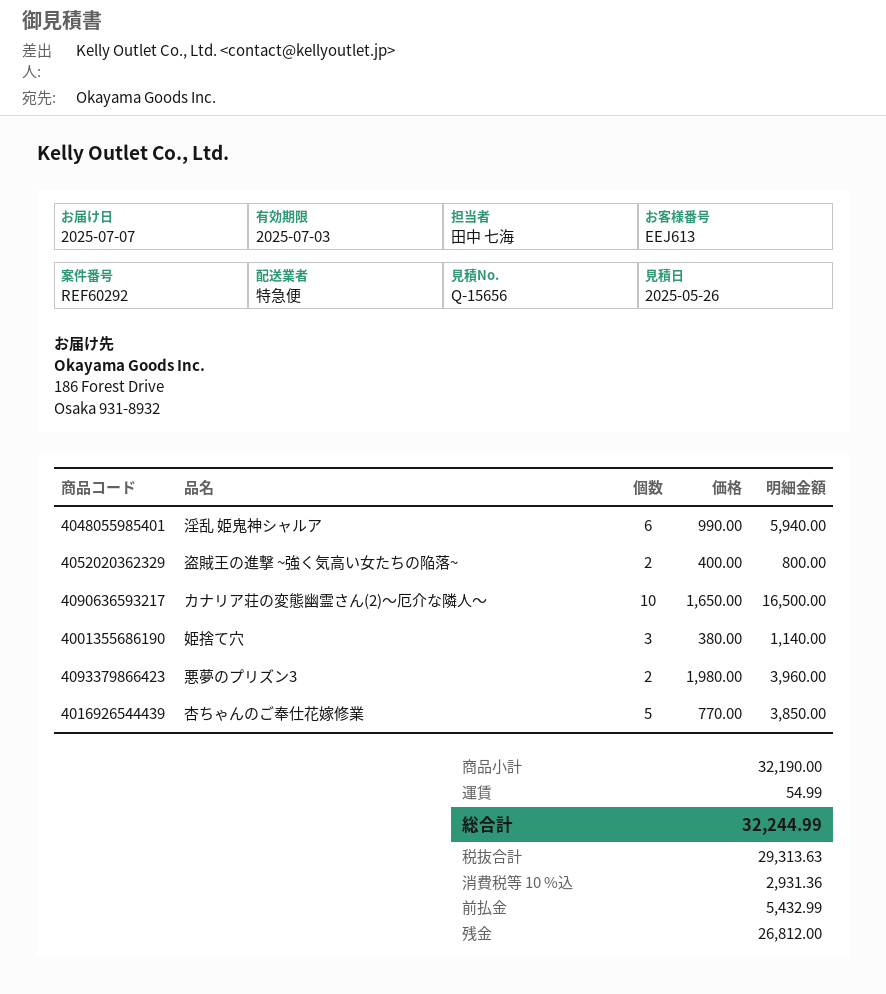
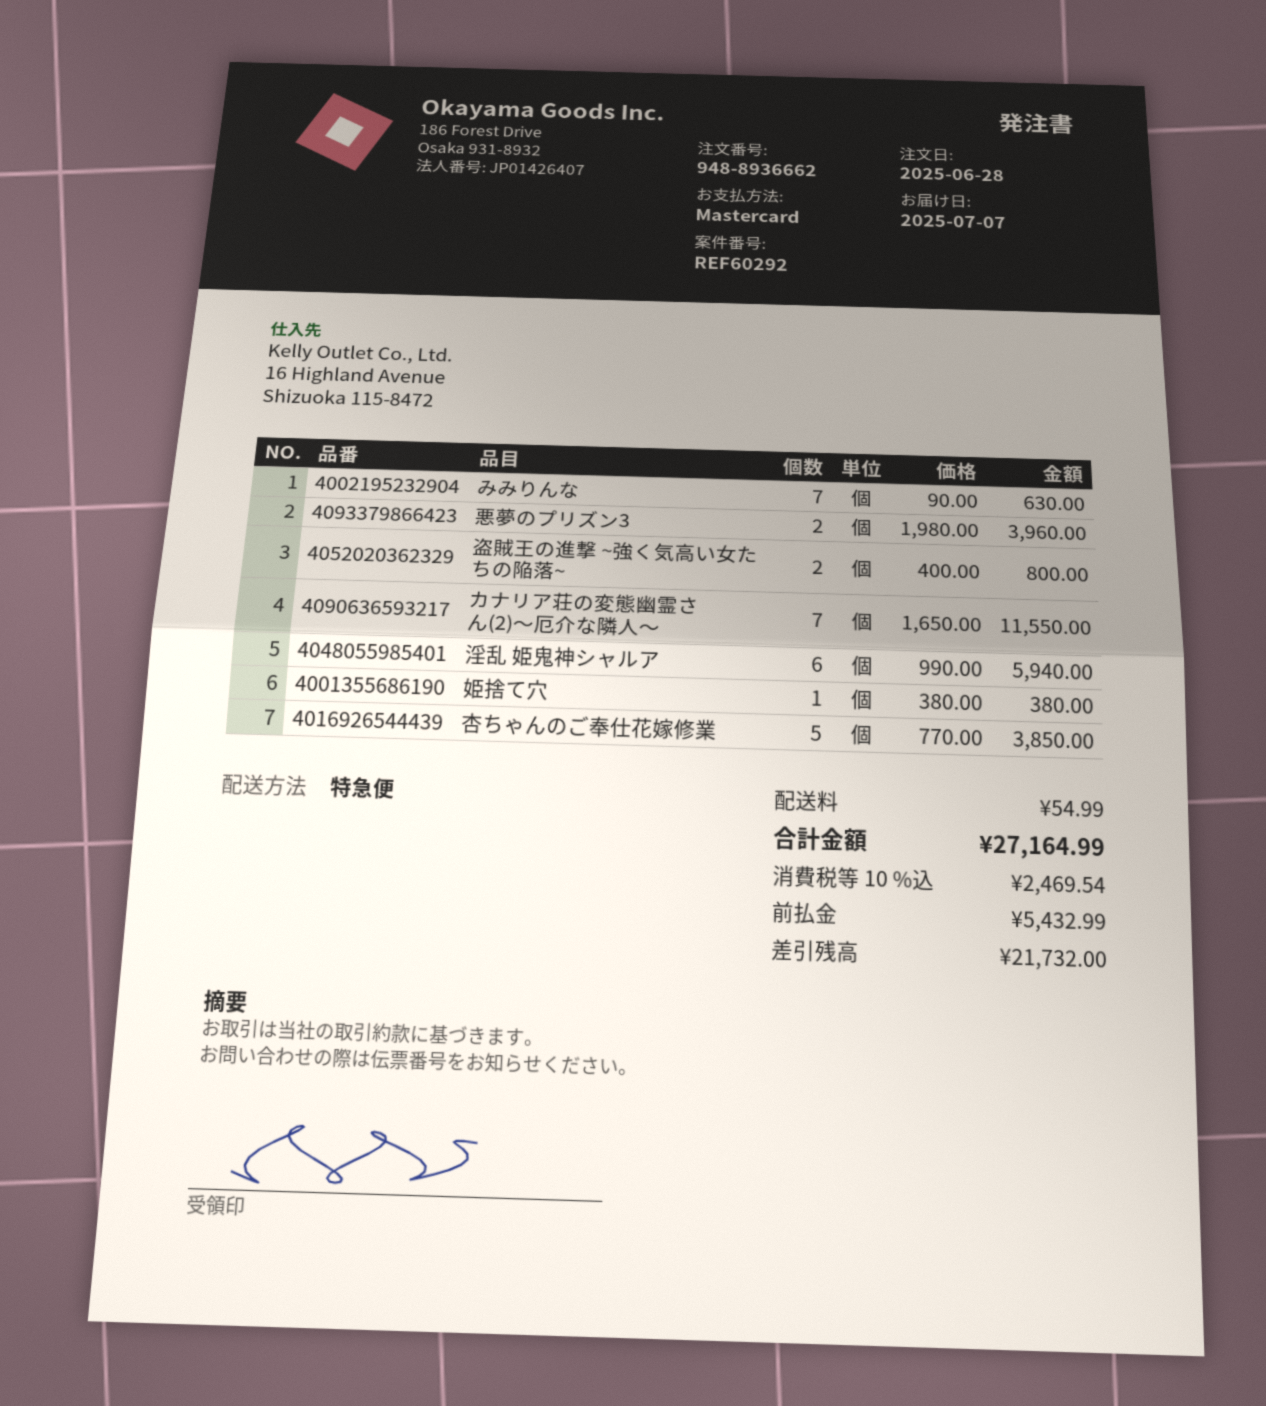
カナリア荘の変態幽霊さん(2)〜厄介な隣人〜: 10 x 1650.00 = 16500.00 -> 7 x 1650.00 = 11550.00
姫捨て穴: 3 x 380.00 = 1140.00 -> 1 x 380.00 = 380.00
みみりんな: none -> 7 x 90.00 = 630.00
tax: 10% = 2931.36 -> 10% = 2469.54
total: 32244.99 -> 27164.99
balance: 26812.00 -> 21732.00

